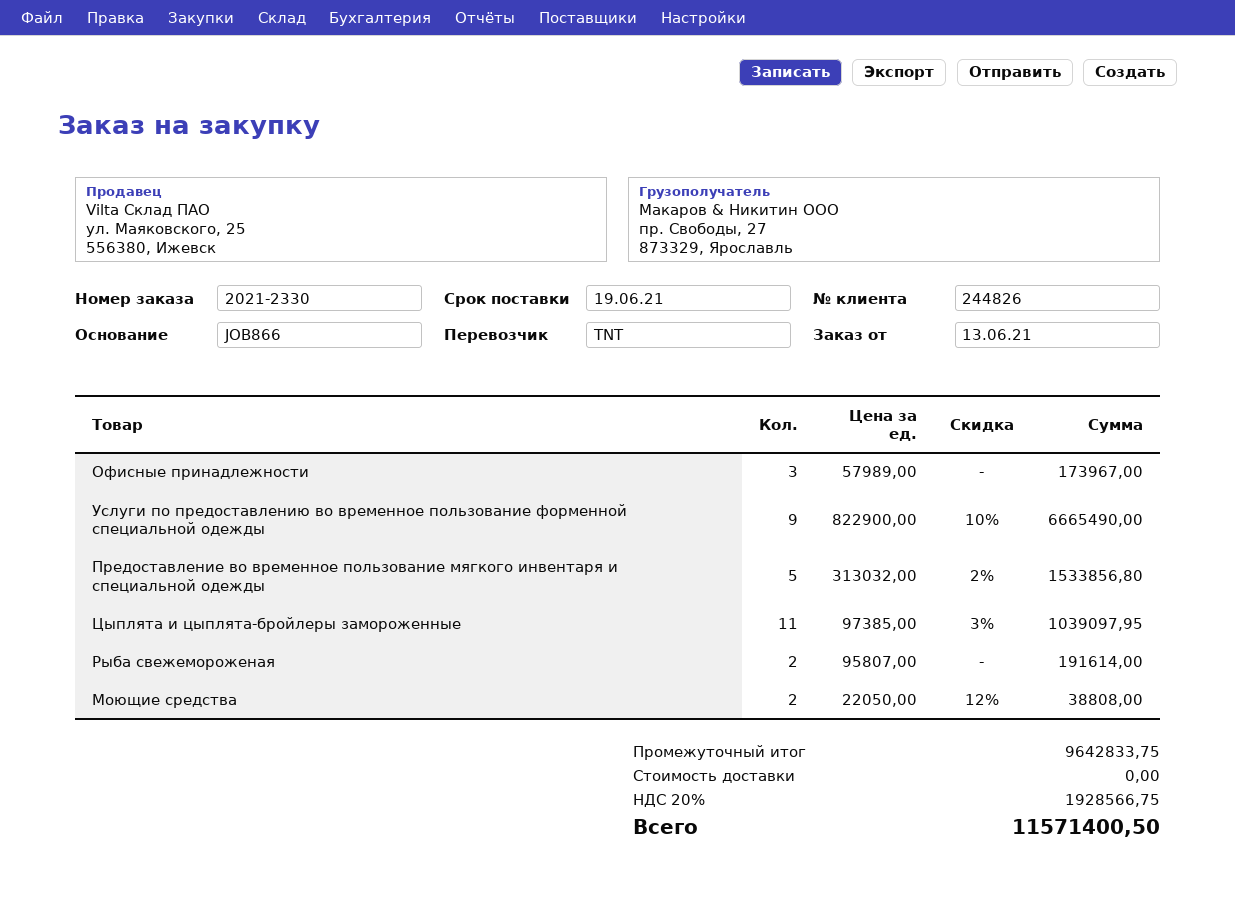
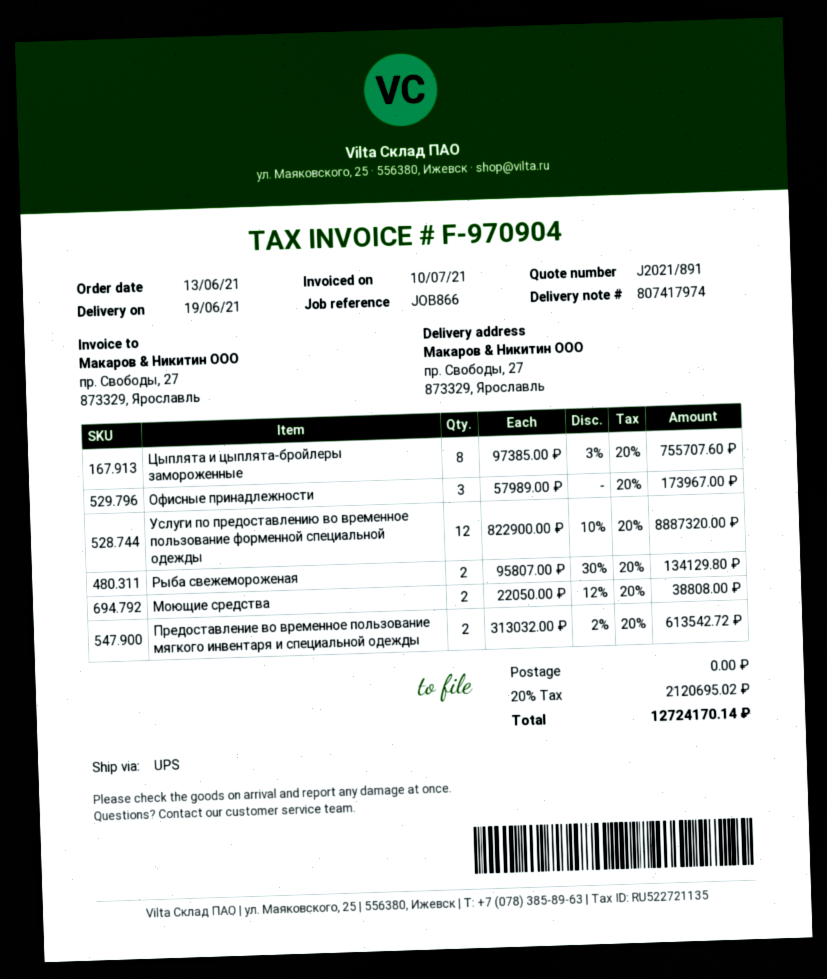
shipping method: TNT -> UPS
Услуги по предоставлению во временное пользование форменной специальной одежды: 9 x 822900.00 - 10% = 6665490.00 -> 12 x 822900.00 - 10% = 8887320.00
Предоставление во временное пользование мягкого инвентаря и специальной одежды: 5 x 313032.00 - 2% = 1533856.80 -> 2 x 313032.00 - 2% = 613542.72
Цыплята и цыплята-бройлеры замороженные: 11 x 97385.00 - 3% = 1039097.95 -> 8 x 97385.00 - 3% = 755707.60
Рыба свежемороженая: 2 x 95807.00 = 191614.00 -> 2 x 95807.00 - 30% = 134129.80
tax: 20% = 1928566.75 -> 20% = 2120695.02
total: 11571400.50 -> 12724170.14

